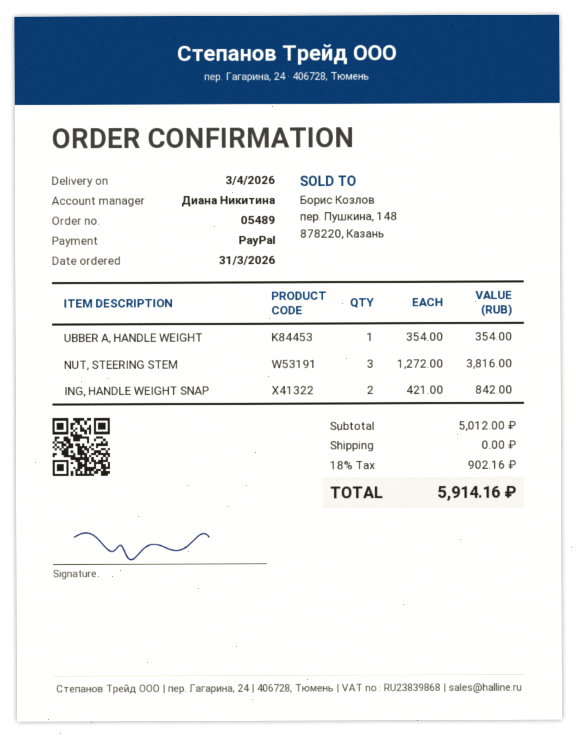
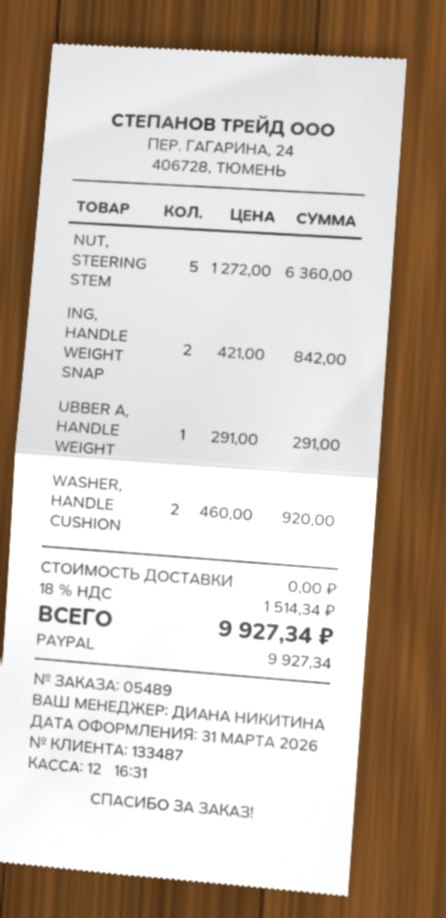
UBBER A, HANDLE WEIGHT: 1 x 354.00 = 354.00 -> 1 x 291.00 = 291.00
NUT, STEERING STEM: 3 x 1272.00 = 3816.00 -> 5 x 1272.00 = 6360.00
WASHER, HANDLE CUSHION: none -> 2 x 460.00 = 920.00
tax: 18% = 902.16 -> 18% = 1514.34
total: 5914.16 -> 9927.34

